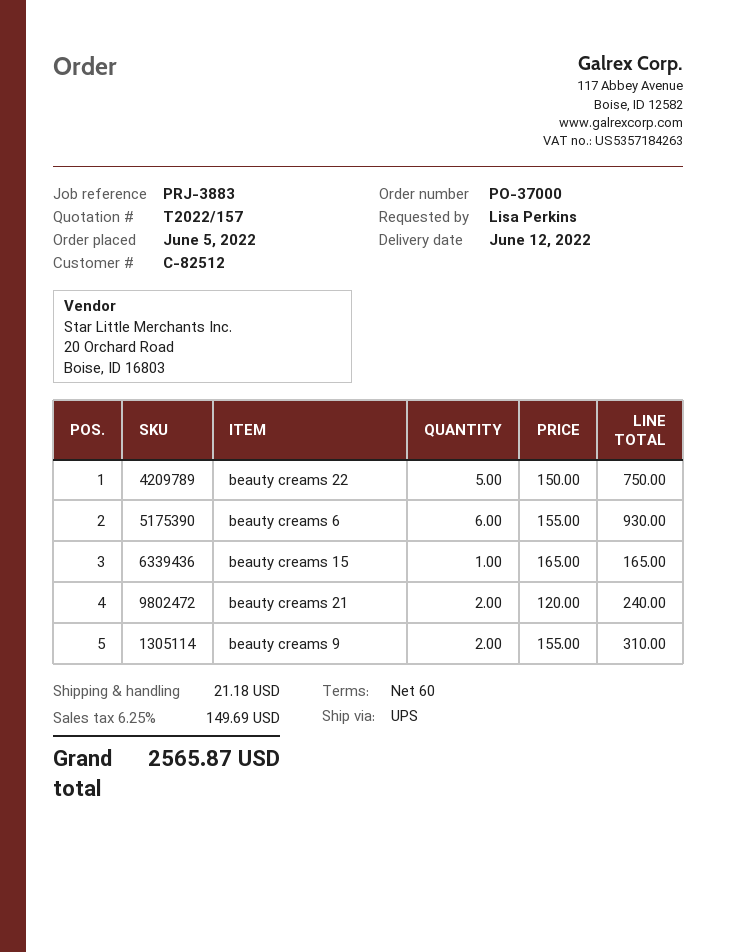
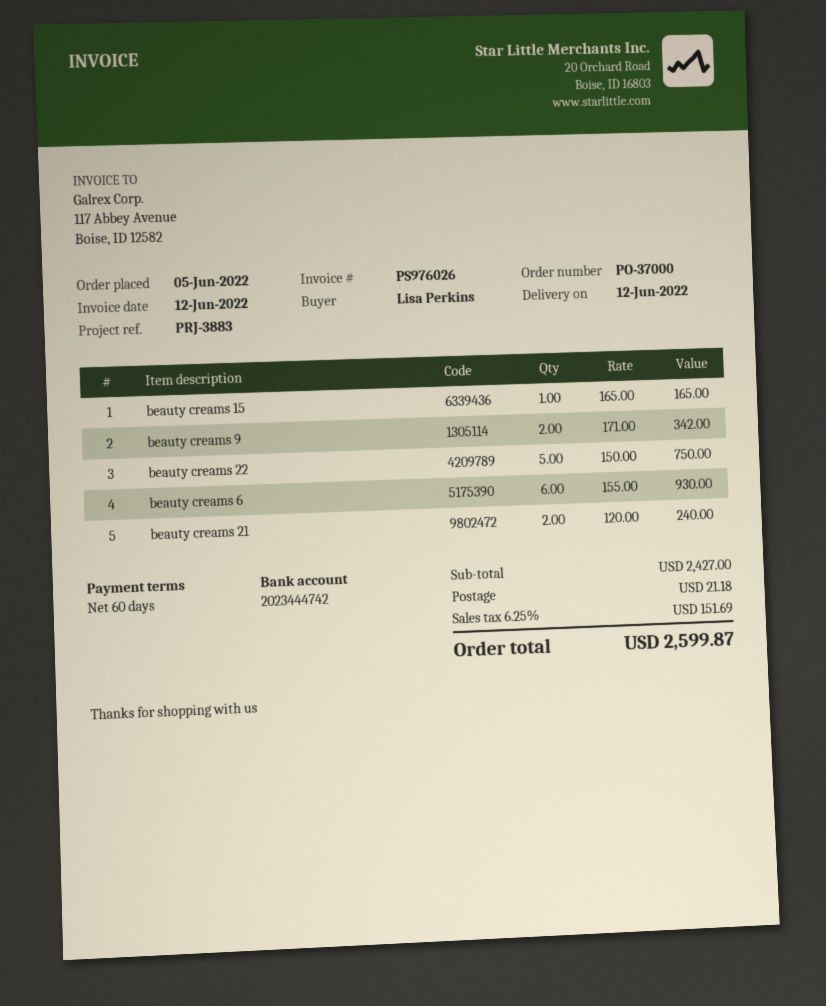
beauty creams 9: 2 x 155.00 = 310.00 -> 2 x 171.00 = 342.00
tax: 6.25% = 149.69 -> 6.25% = 151.69
total: 2565.87 -> 2599.87

